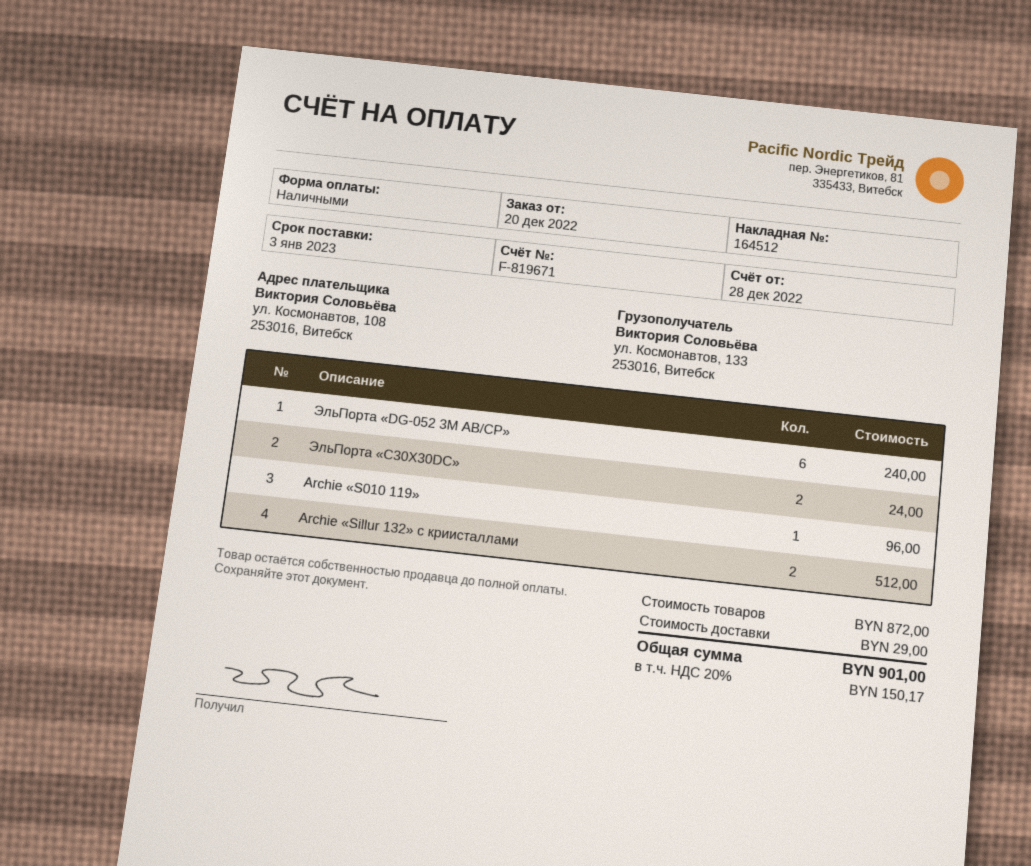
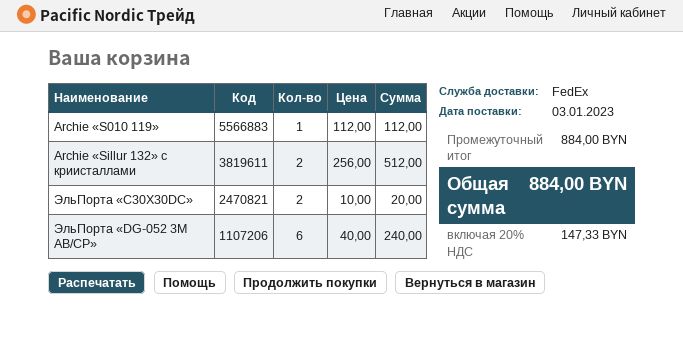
ЭльПорта «C30X30DC»: 2 for 24.00 -> 2 for 20.00
Archie «S010 119»: 1 for 96.00 -> 1 for 112.00
subtotal: 872.00 -> 884.00
shipping: 29.00 -> none
tax: 20% = 150.17 -> 20% = 147.33
total: 901.00 -> 884.00

